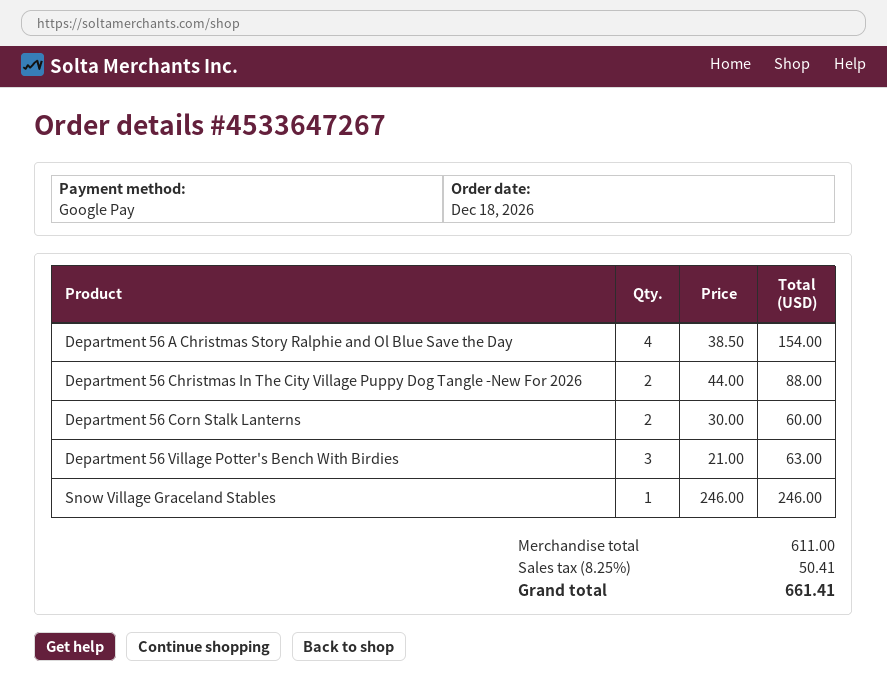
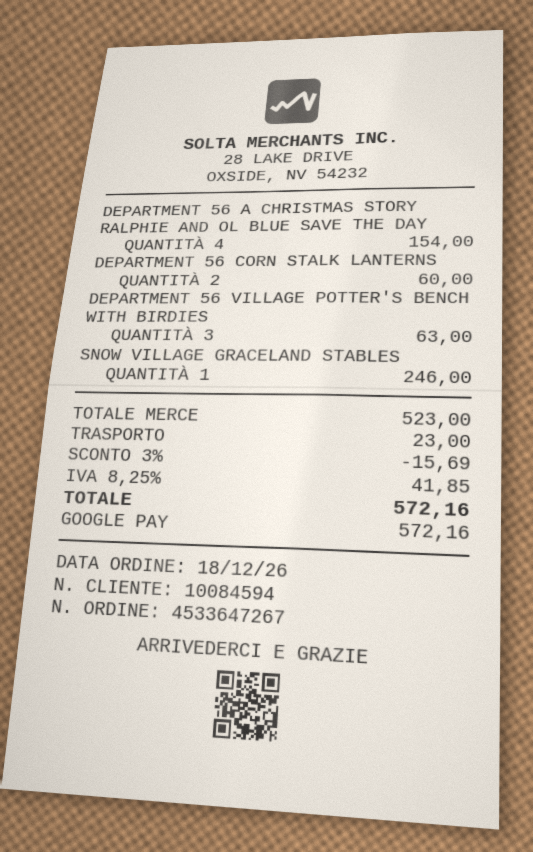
Department 56 Christmas In The City Village Puppy Dog Tangle -New For 2026: 2 for 88.00 -> none
subtotal: 611.00 -> 523.00
discount: none -> 3% = 15.69
shipping: none -> 23.00
tax: 8.25% = 50.41 -> 8.25% = 41.85
total: 661.41 -> 572.16

